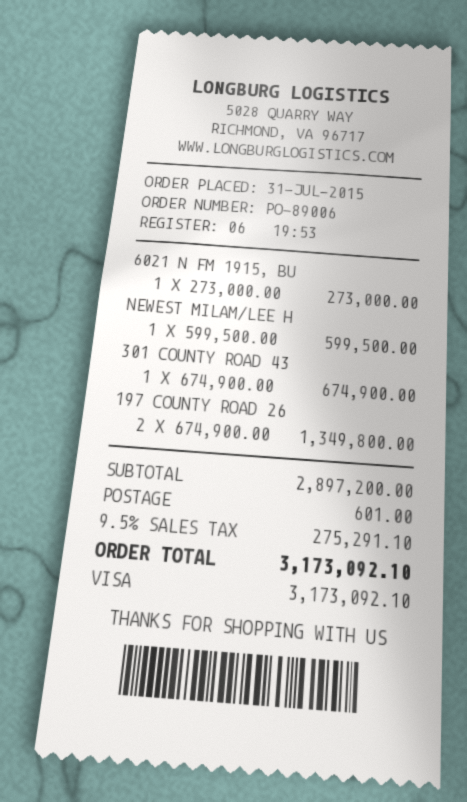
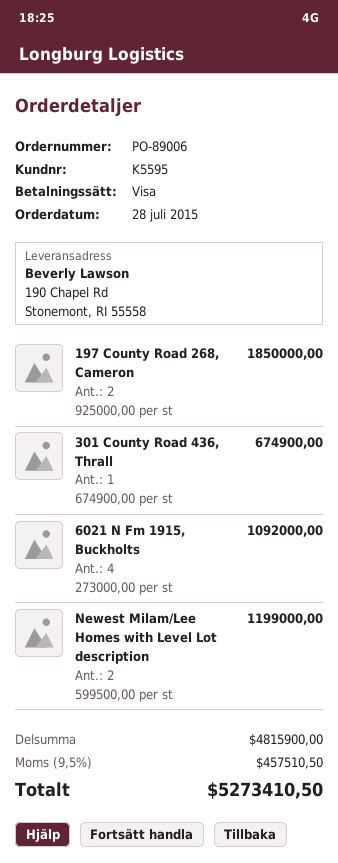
order date: 2015-07-31 -> 2015-07-28
6021 N FM 1915, BU: 1 x 273000.00 = 273000.00 -> 4 x 273000.00 = 1092000.00
NEWEST MILAM/LEE H: 1 x 599500.00 = 599500.00 -> 2 x 599500.00 = 1199000.00
197 COUNTY ROAD 26: 2 x 674900.00 = 1349800.00 -> 2 x 925000.00 = 1850000.00
subtotal: 2897200.00 -> 4815900.00
shipping: 601.00 -> none
tax: 9.5% = 275291.10 -> 9.5% = 457510.50
total: 3173092.10 -> 5273410.50

